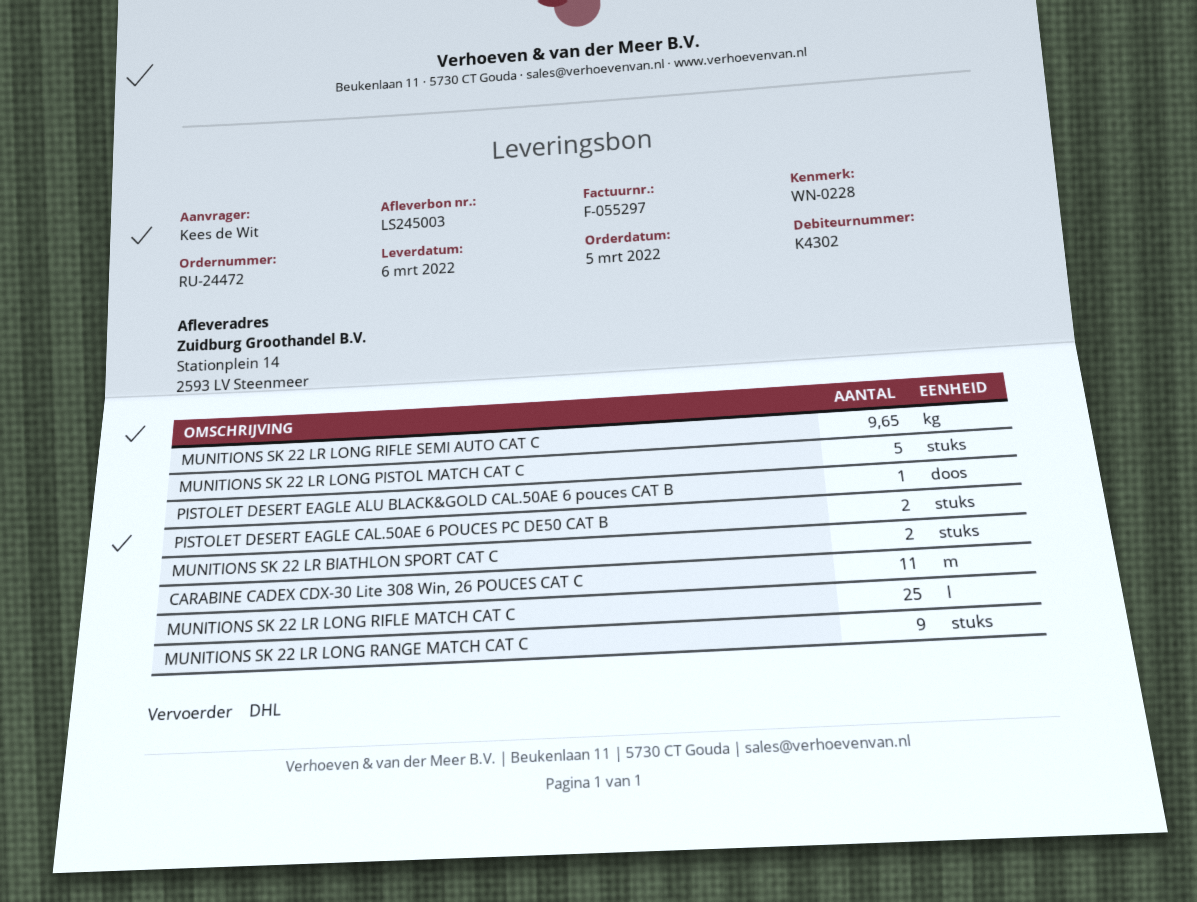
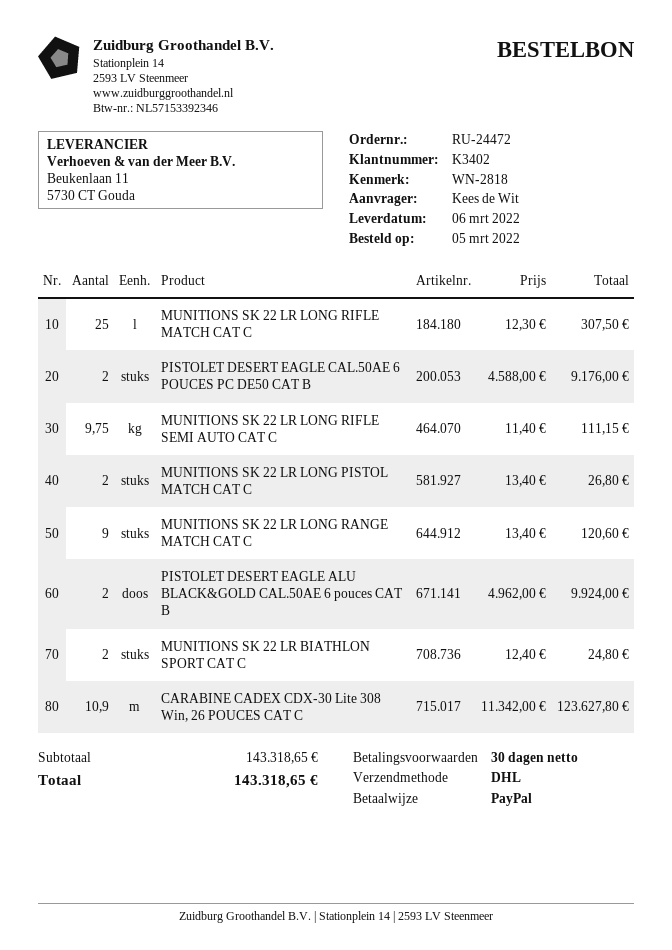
customer number: K4302 -> K3402
reference: WN-0228 -> WN-2818
MUNITIONS SK 22 LR LONG RIFLE SEMI AUTO CAT C: 9.65 -> 9.75
MUNITIONS SK 22 LR LONG PISTOL MATCH CAT C: 5 -> 2
PISTOLET DESERT EAGLE ALU BLACK&GOLD CAL.50AE 6 pouces CAT B: 1 -> 2
CARABINE CADEX CDX-30 Lite 308 Win, 26 POUCES CAT C: 11 -> 10.9

